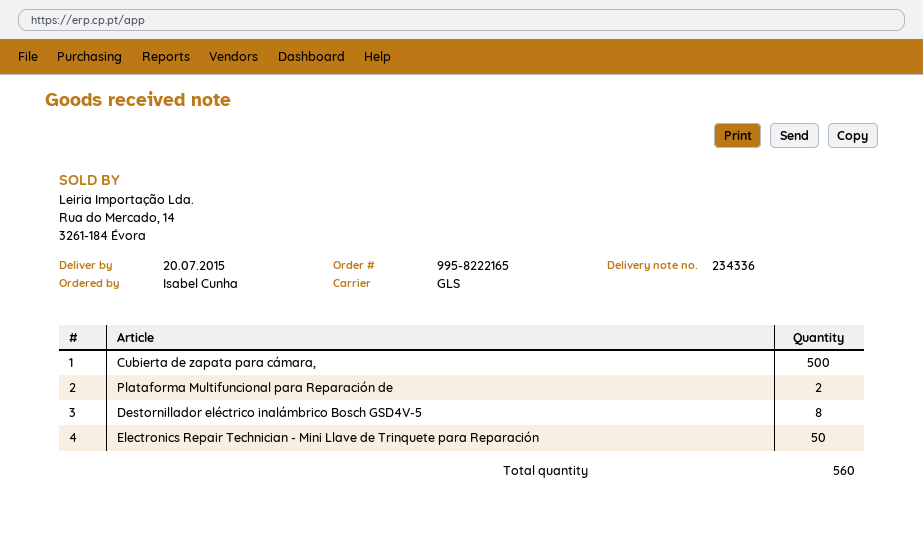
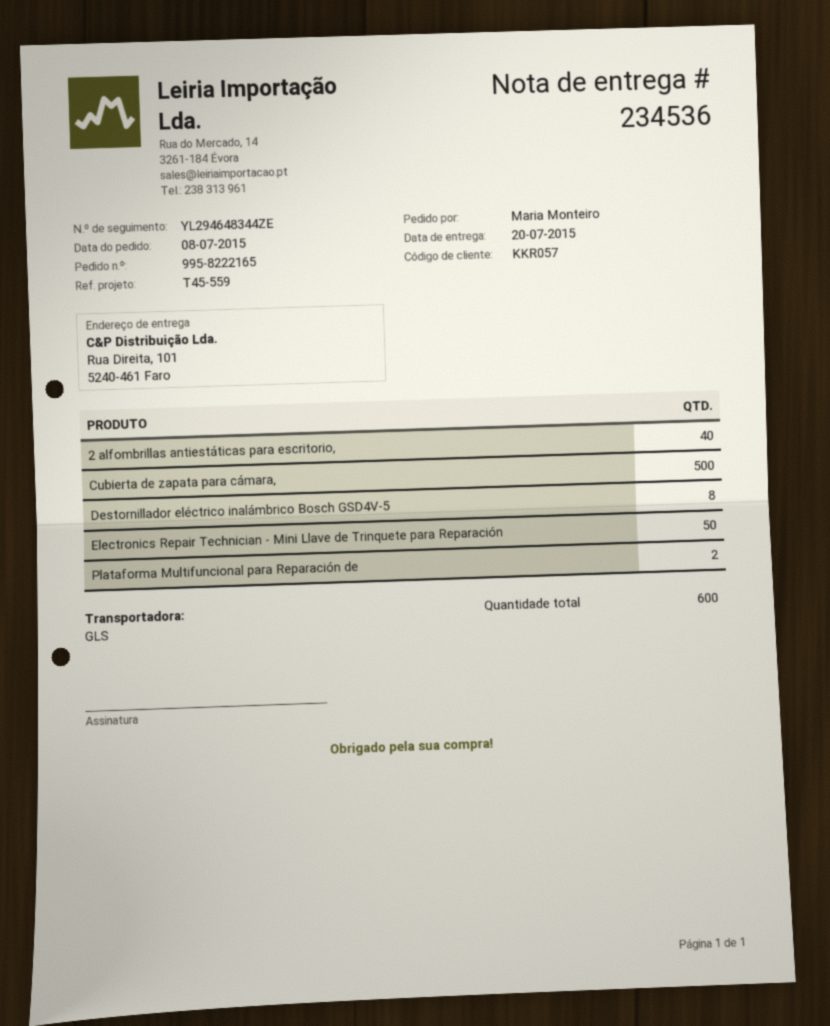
delivery note number: 234336 -> 234536
ordered by: Isabel Cunha -> Maria Monteiro
2 alfombrillas antiestáticas para escritorio,: none -> 40
total quantity: 560 -> 600

